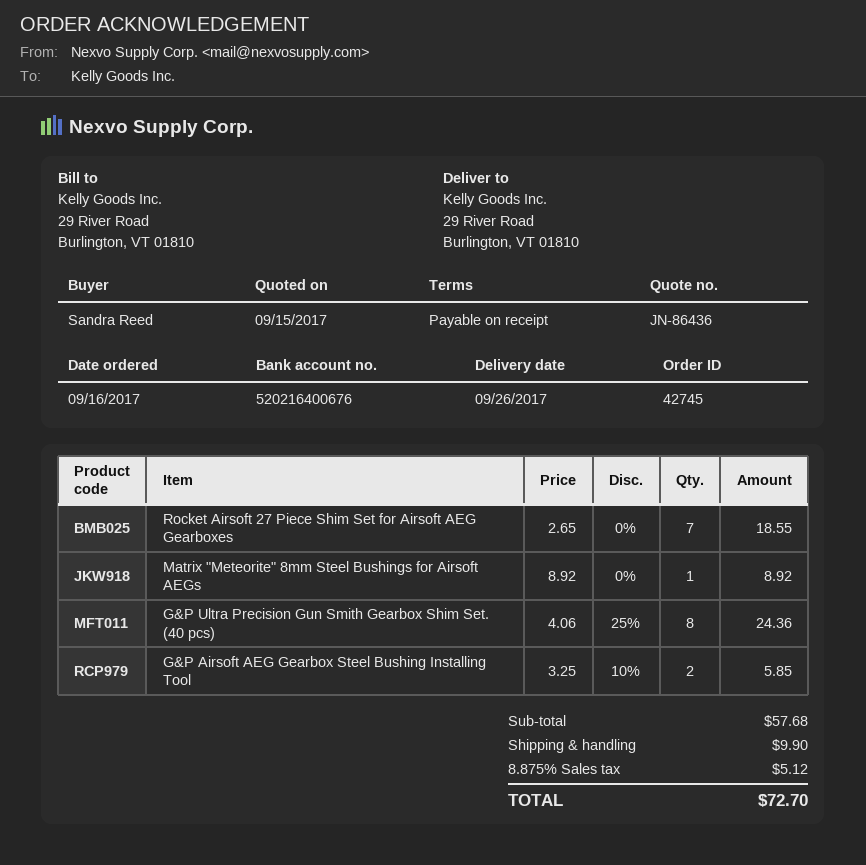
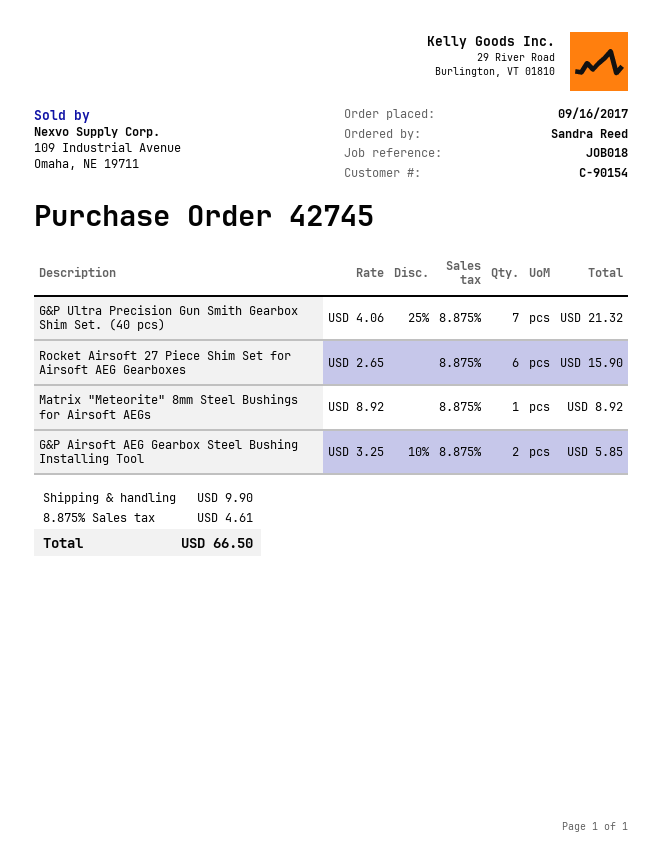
Rocket Airsoft 27 Piece Shim Set for Airsoft AEG Gearboxes: 7 x 2.65 = 18.55 -> 6 x 2.65 = 15.90
G&P Ultra Precision Gun Smith Gearbox Shim Set. (40 pcs): 8 x 4.06 - 25% = 24.36 -> 7 x 4.06 - 25% = 21.32
tax: 8.875% = 5.12 -> 8.875% = 4.61
total: 72.70 -> 66.50

